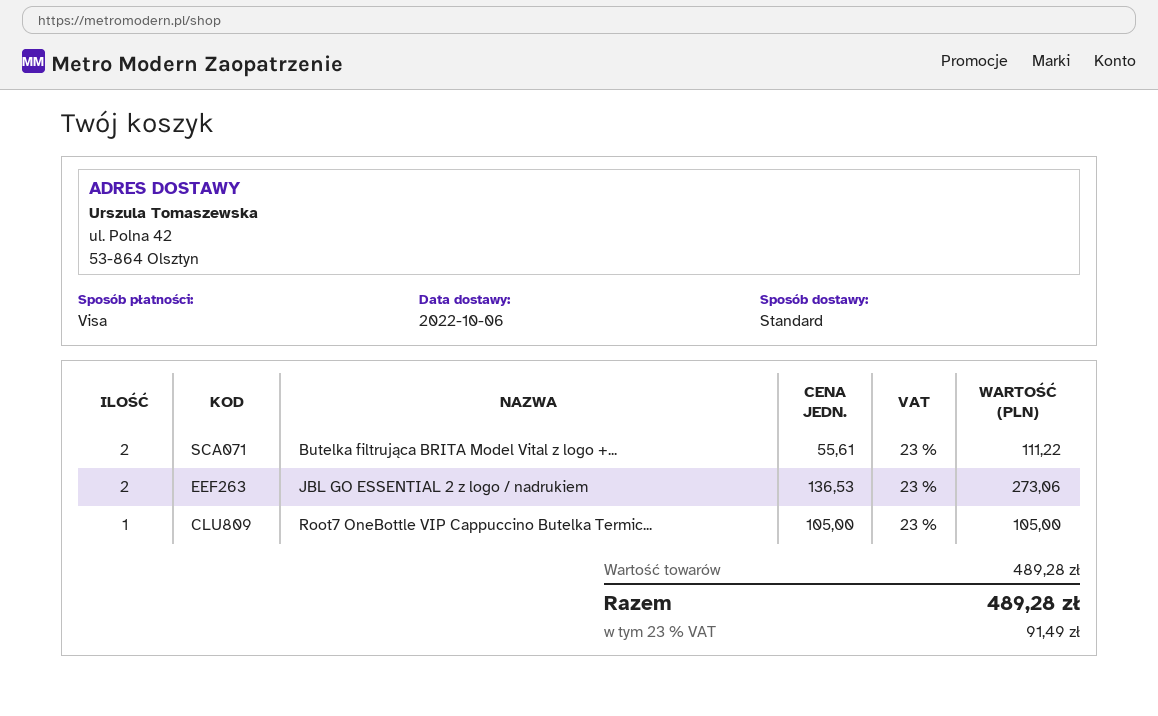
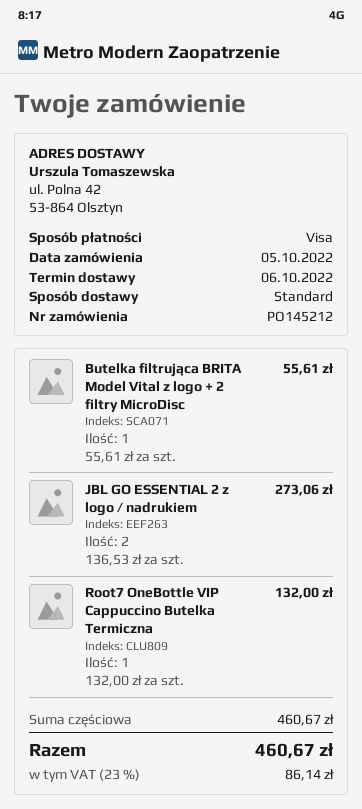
Butelka filtrująca BRITA Model Vital z logo +...: 2 x 55.61 = 111.22 -> 1 x 55.61 = 55.61
Root7 OneBottle VIP Cappuccino Butelka Termic...: 1 x 105.00 = 105.00 -> 1 x 132.00 = 132.00
subtotal: 489.28 -> 460.67
tax: 23% = 91.49 -> 23% = 86.14
total: 489.28 -> 460.67

